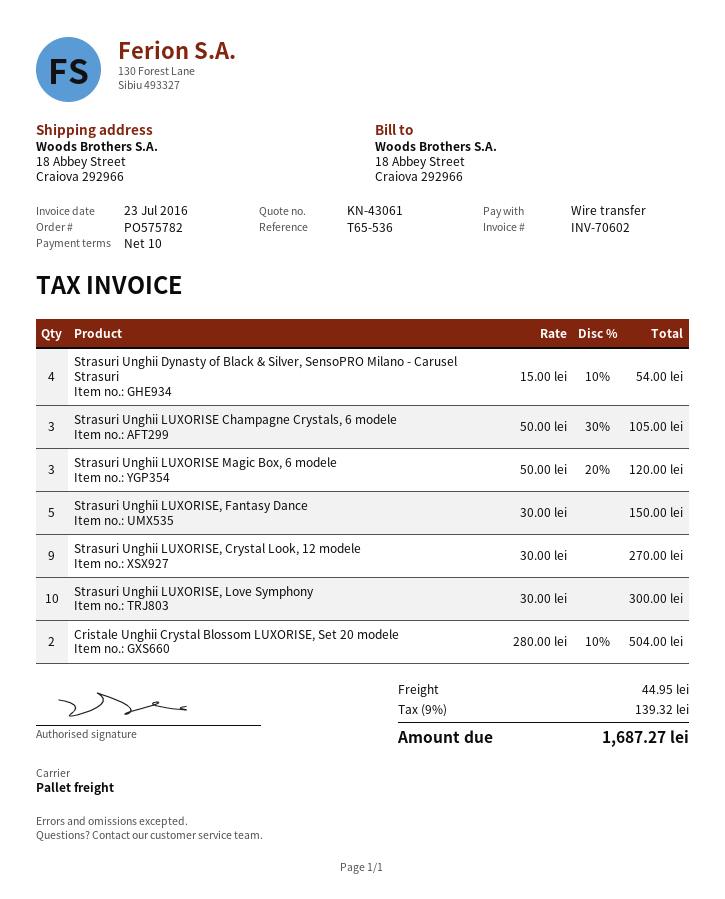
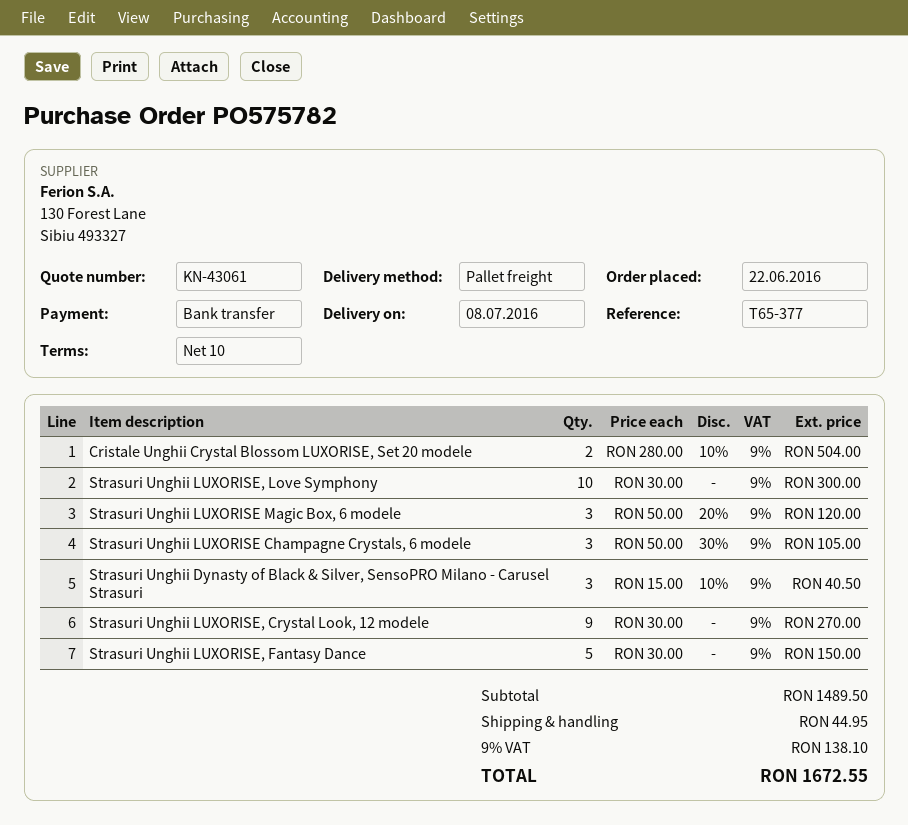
reference: T65-536 -> T65-377
Strasuri Unghii Dynasty of Black & Silver, SensoPRO Milano - Carusel Strasuri: 4 x 15.00 - 10% = 54.00 -> 3 x 15.00 - 10% = 40.50
tax: 9% = 139.32 -> 9% = 138.10
total: 1687.27 -> 1672.55

